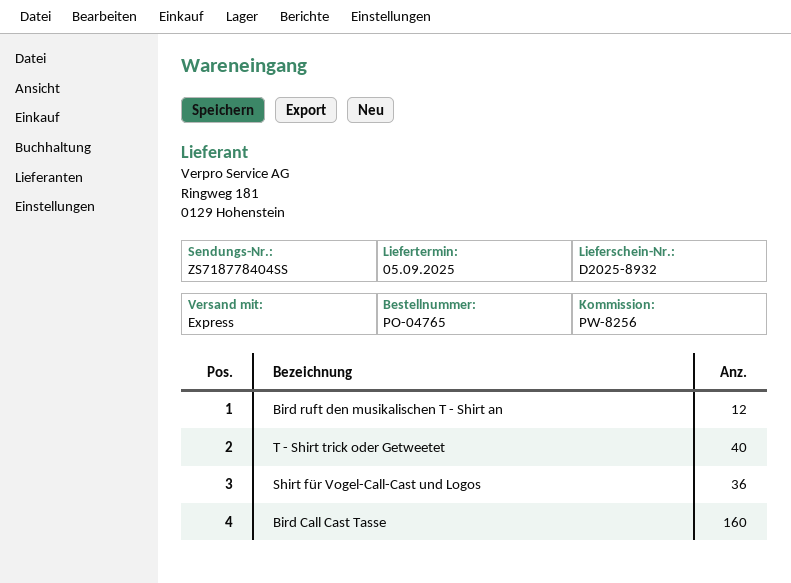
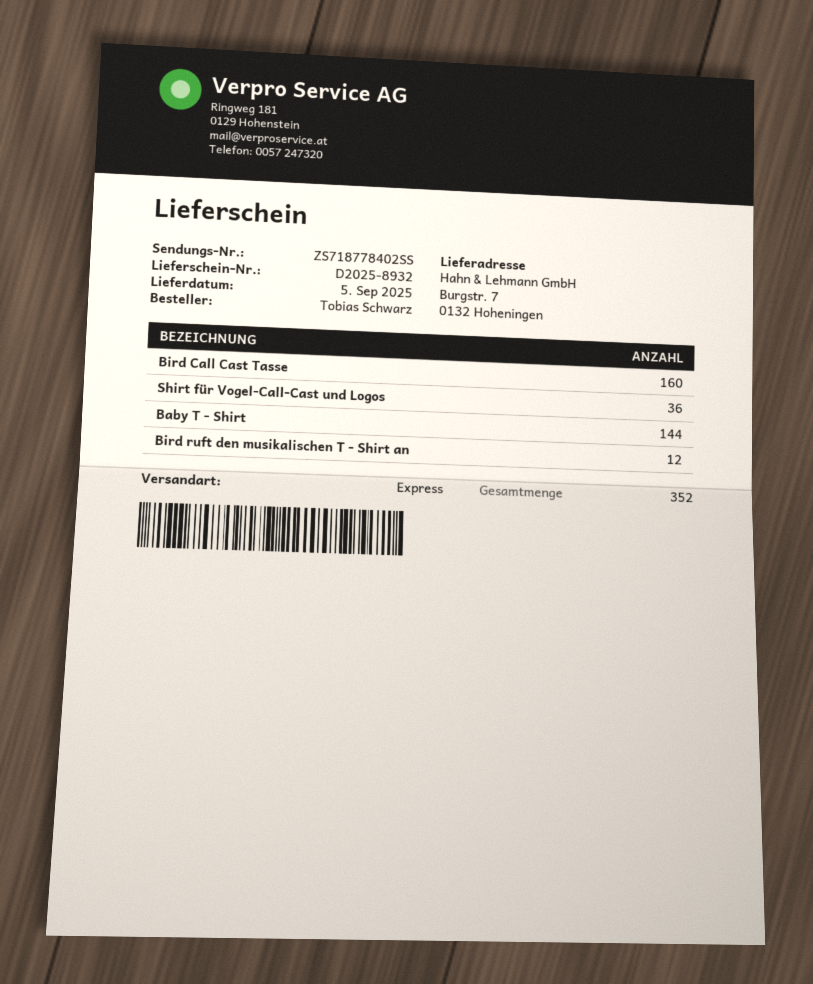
tracking number: ZS718778404SS -> ZS718778402SS
T - Shirt trick oder Getweetet: 40 -> none
Baby T - Shirt: none -> 144

